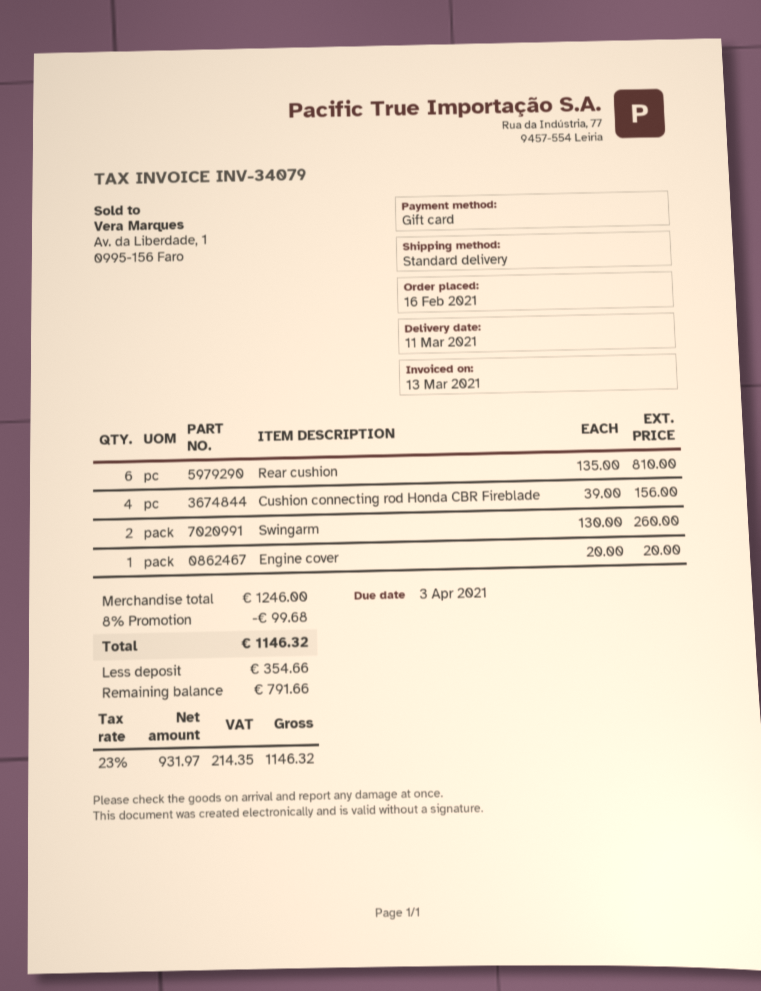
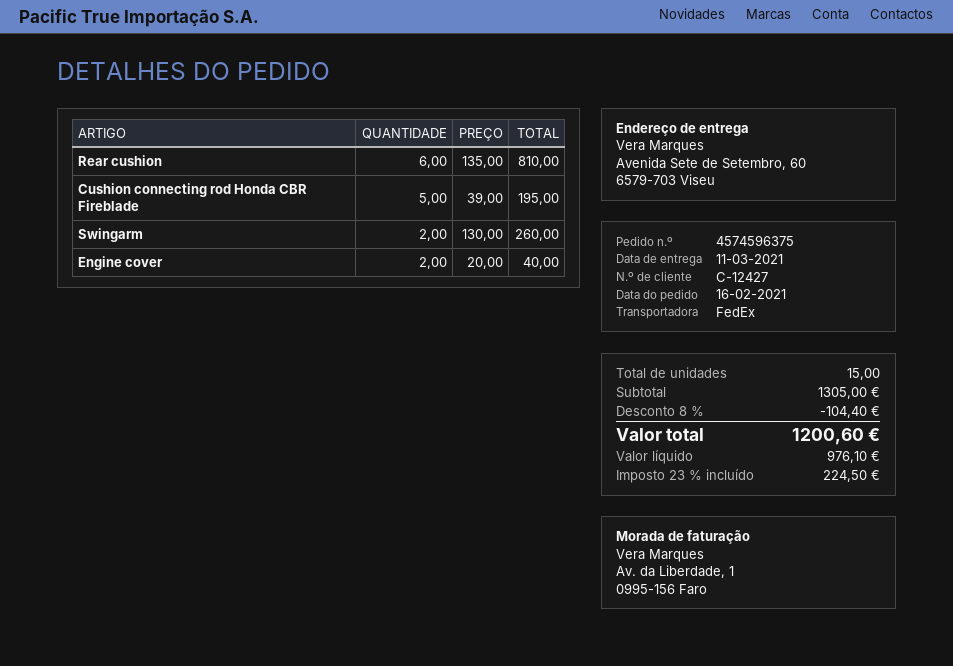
shipping method: standard -> FedEx
Cushion connecting rod Honda CBR Fireblade: 4 x 39.00 = 156.00 -> 5 x 39.00 = 195.00
Engine cover: 1 x 20.00 = 20.00 -> 2 x 20.00 = 40.00
subtotal: 1246.00 -> 1305.00
discount: 8% = 99.68 -> 8% = 104.40
net: 931.97 -> 976.10
tax: 23% = 214.35 -> 23% = 224.50
total: 1146.32 -> 1200.60

